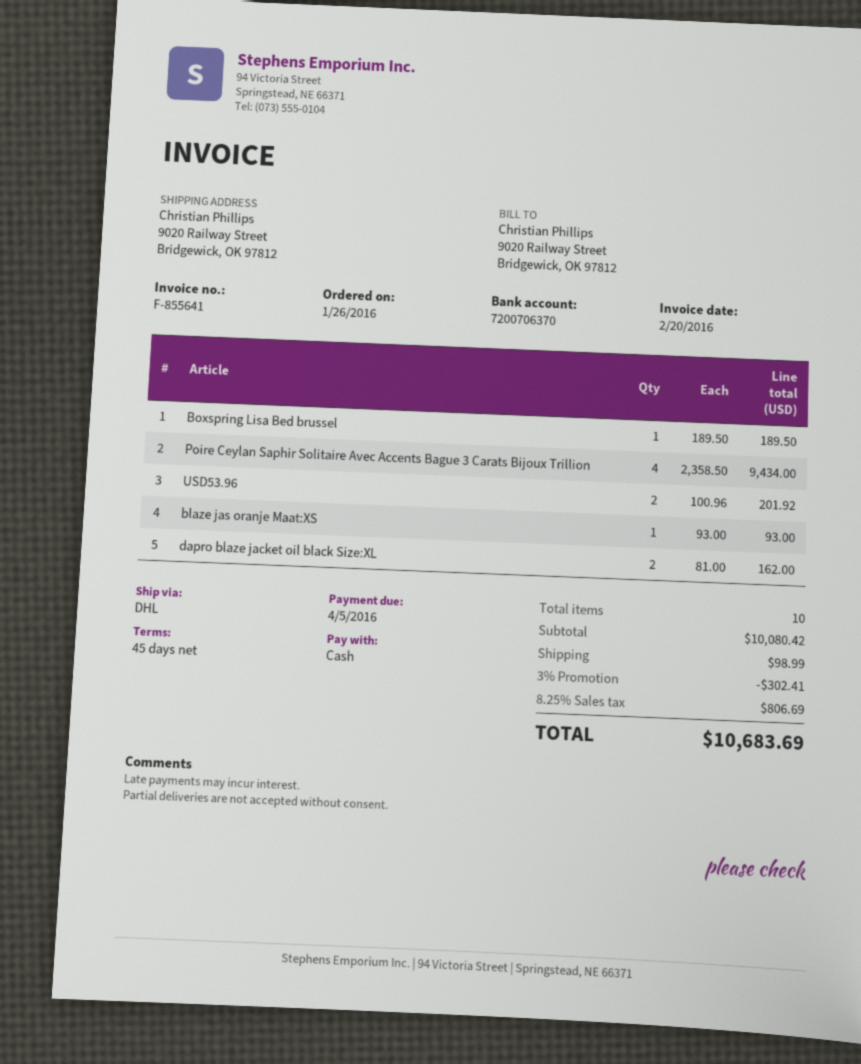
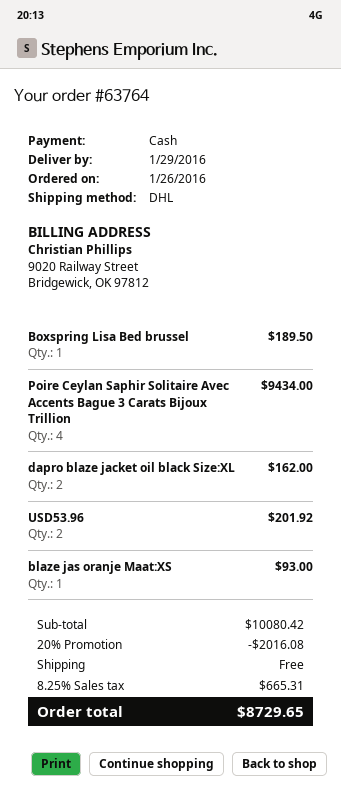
discount: 3% = 302.41 -> 20% = 2016.08
shipping: 98.99 -> 0.00
tax: 8.25% = 806.69 -> 8.25% = 665.31
total: 10683.69 -> 8729.65

